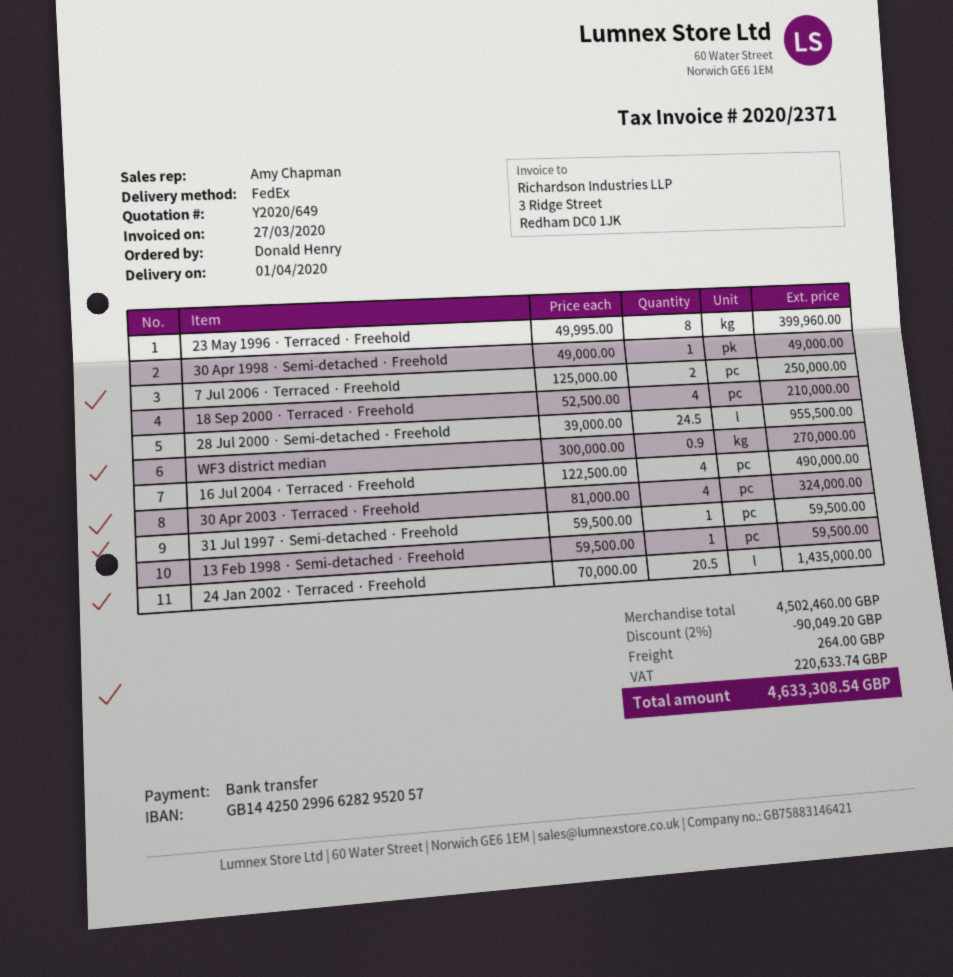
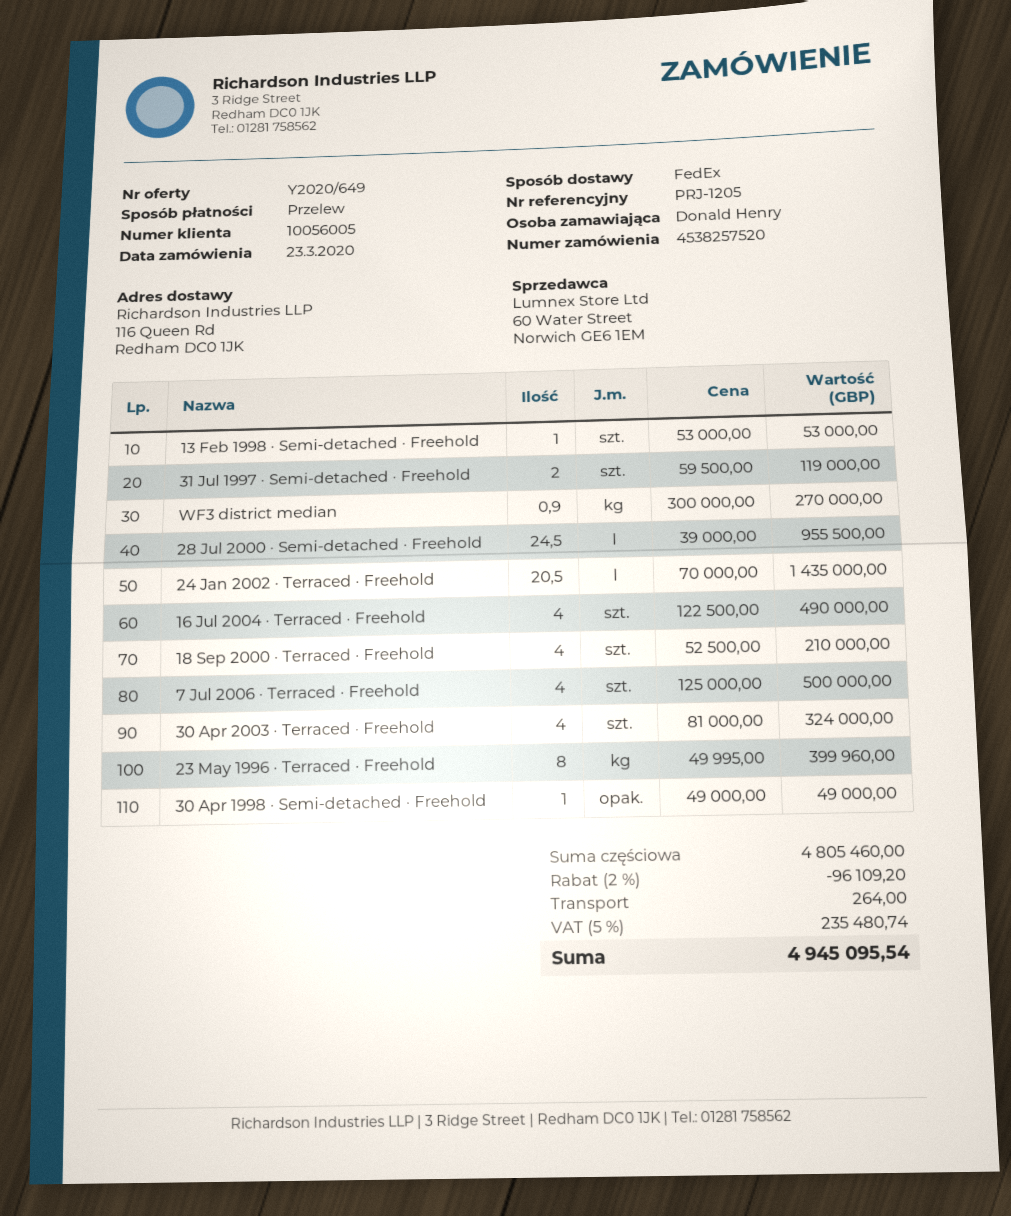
7 Jul 2006 · Terraced · Freehold: 2 x 125000.00 = 250000.00 -> 4 x 125000.00 = 500000.00
31 Jul 1997 · Semi-detached · Freehold: 1 x 59500.00 = 59500.00 -> 2 x 59500.00 = 119000.00
13 Feb 1998 · Semi-detached · Freehold: 1 x 59500.00 = 59500.00 -> 1 x 53000.00 = 53000.00
subtotal: 4502460.00 -> 4805460.00
discount: 2% = 90049.20 -> 2% = 96109.20
tax: 220633.74 -> 235480.74
total: 4633308.54 -> 4945095.54

